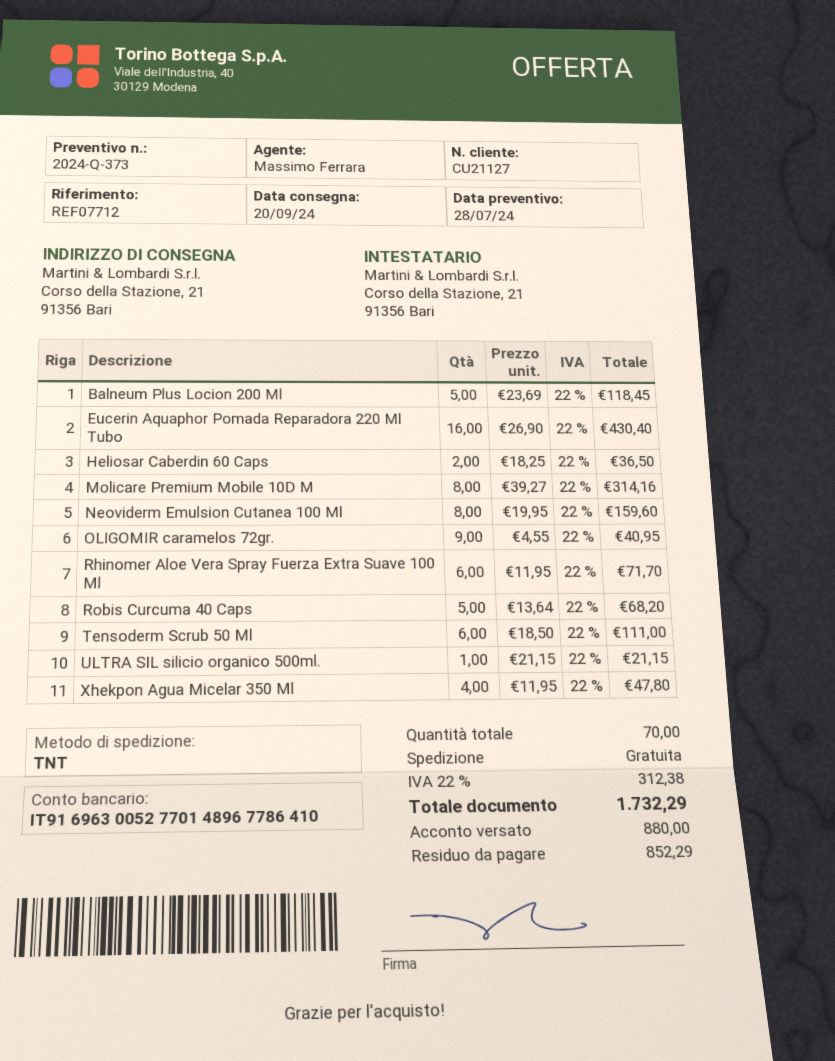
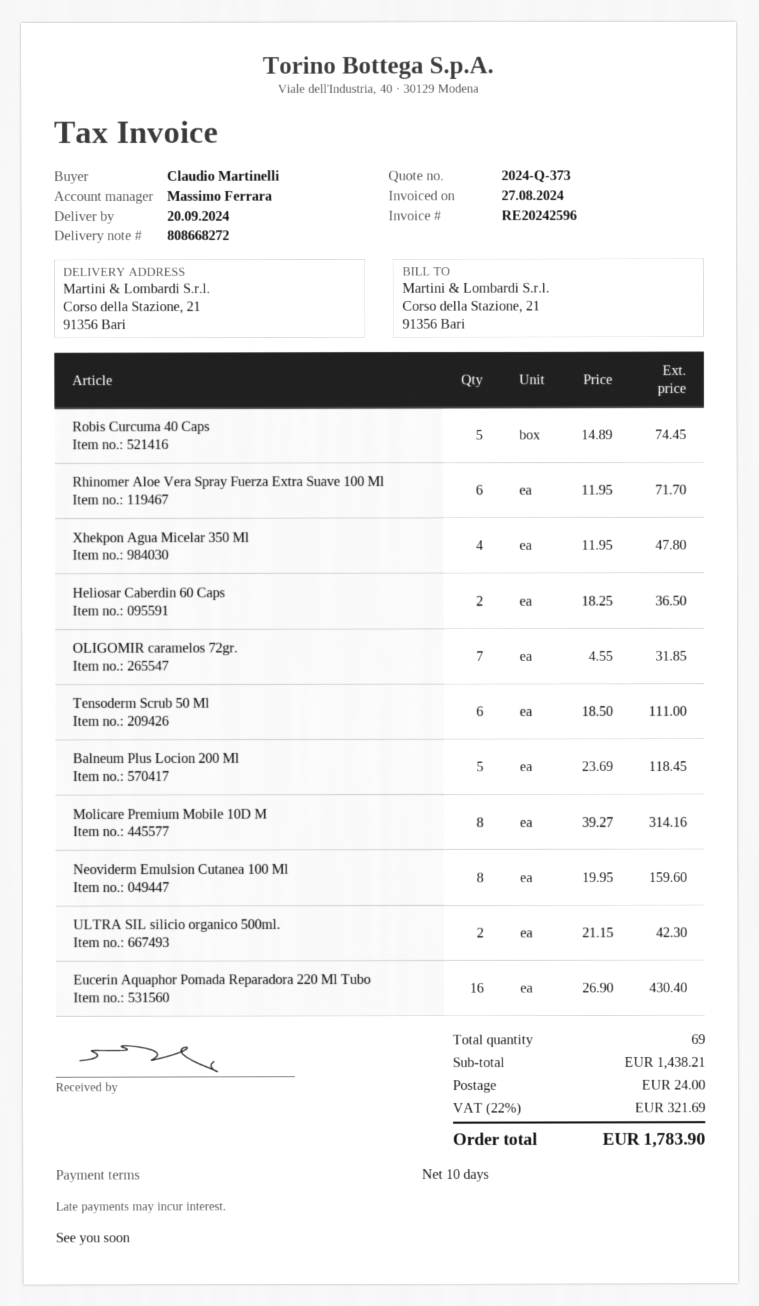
OLIGOMIR caramelos 72gr.: 9 x 4.55 = 40.95 -> 7 x 4.55 = 31.85
Robis Curcuma 40 Caps: 5 x 13.64 = 68.20 -> 5 x 14.89 = 74.45
ULTRA SIL silicio organico 500ml.: 1 x 21.15 = 21.15 -> 2 x 21.15 = 42.30
total quantity: 70 -> 69
shipping: 0.00 -> 24.00
tax: 22% = 312.38 -> 22% = 321.69
total: 1732.29 -> 1783.90

